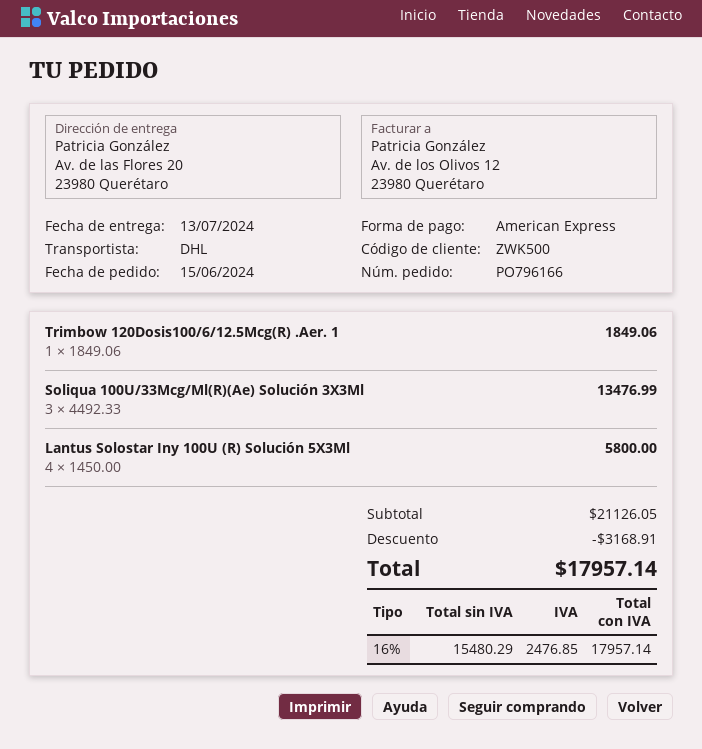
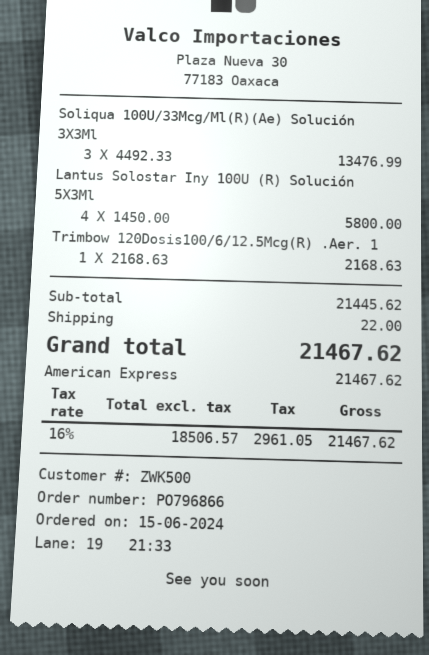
order number: PO796166 -> PO796866
Trimbow 120Dosis100/6/12.5Mcg(R) .Aer. 1: 1 x 1849.06 = 1849.06 -> 1 x 2168.63 = 2168.63
subtotal: 21126.05 -> 21445.62
discount: 3168.91 -> none
shipping: none -> 22.00
net: 15480.29 -> 18506.57
tax: 16% = 2476.85 -> 16% = 2961.05
total: 17957.14 -> 21467.62

